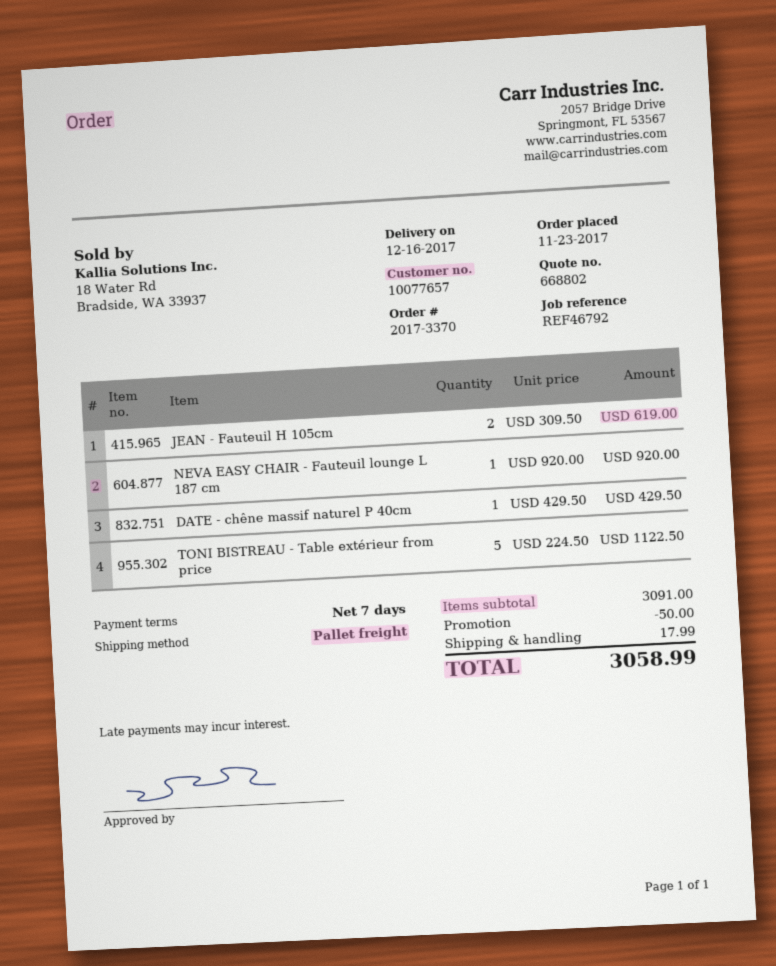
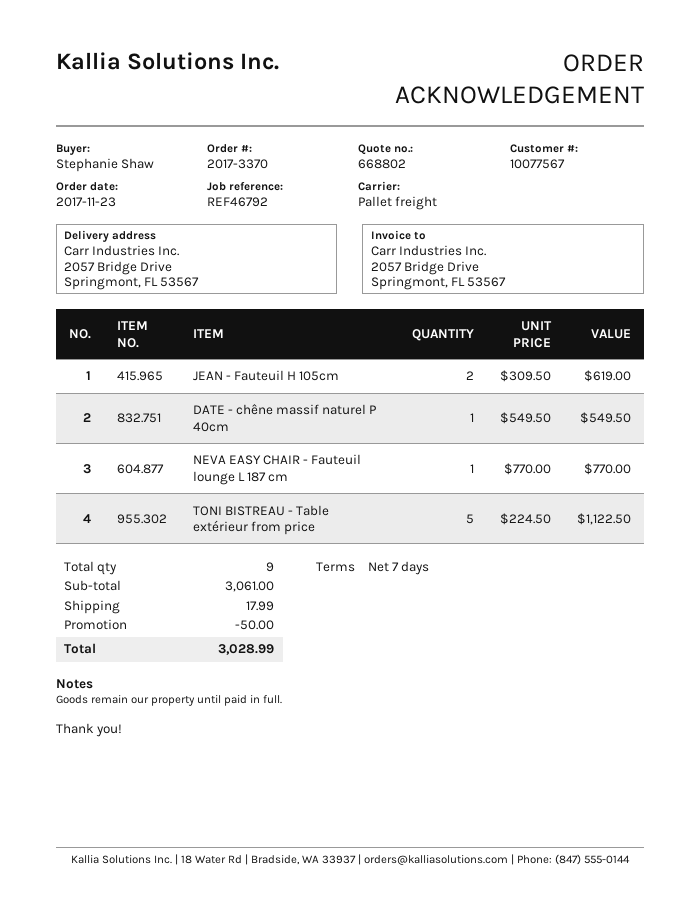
customer number: 10077657 -> 10077567
NEVA EASY CHAIR - Fauteuil lounge L 187 cm: 1 x 920.00 = 920.00 -> 1 x 770.00 = 770.00
DATE - chêne massif naturel P 40cm: 1 x 429.50 = 429.50 -> 1 x 549.50 = 549.50
subtotal: 3091.00 -> 3061.00
total: 3058.99 -> 3028.99

